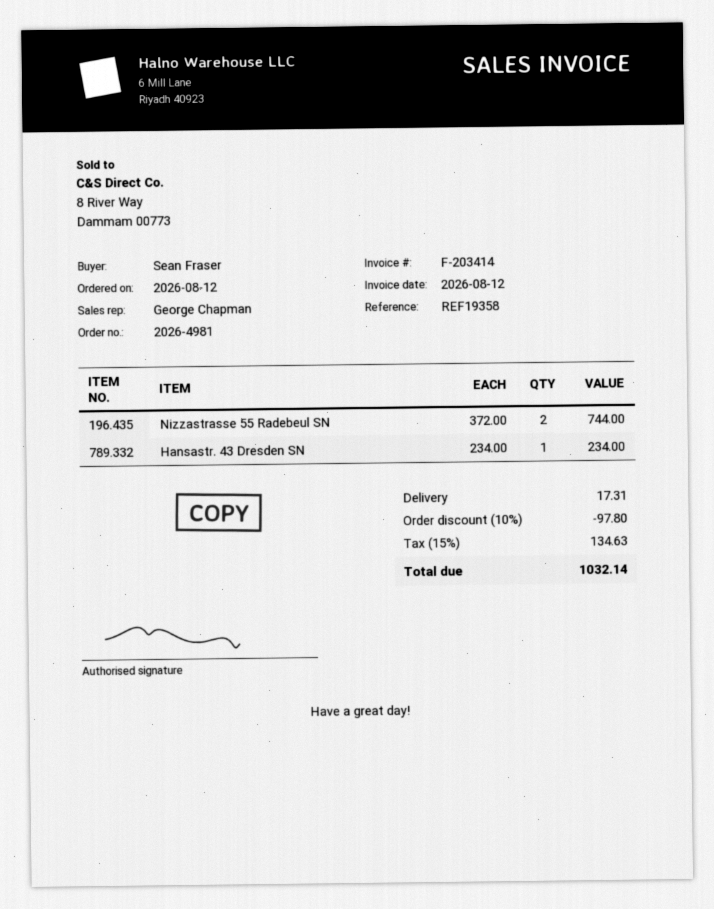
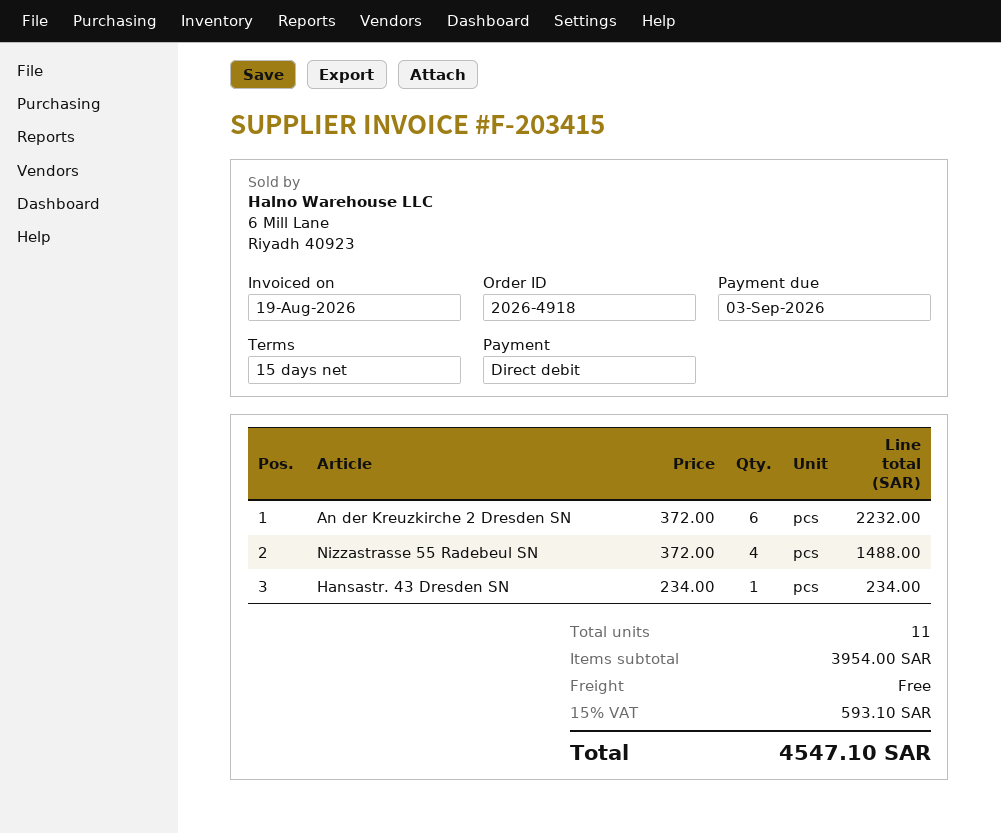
order number: 2026-4981 -> 2026-4918
invoice number: F-203414 -> F-203415
invoice date: 2026-08-12 -> 2026-08-19
Nizzastrasse 55 Radebeul SN: 2 x 372.00 = 744.00 -> 4 x 372.00 = 1488.00
An der Kreuzkirche 2 Dresden SN: none -> 6 x 372.00 = 2232.00
discount: 10% = 97.80 -> none
shipping: 17.31 -> 0.00
tax: 15% = 134.63 -> 15% = 593.10
total: 1032.14 -> 4547.10

